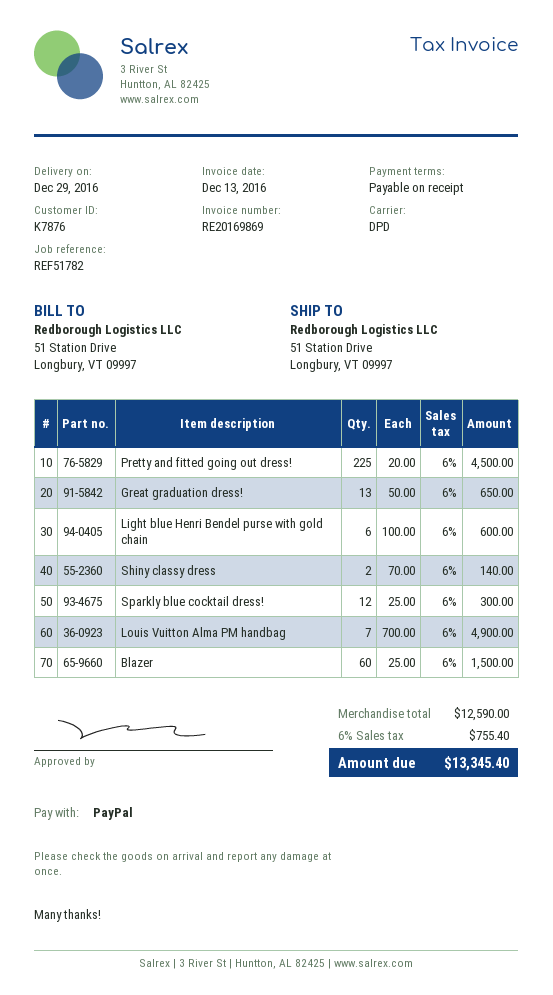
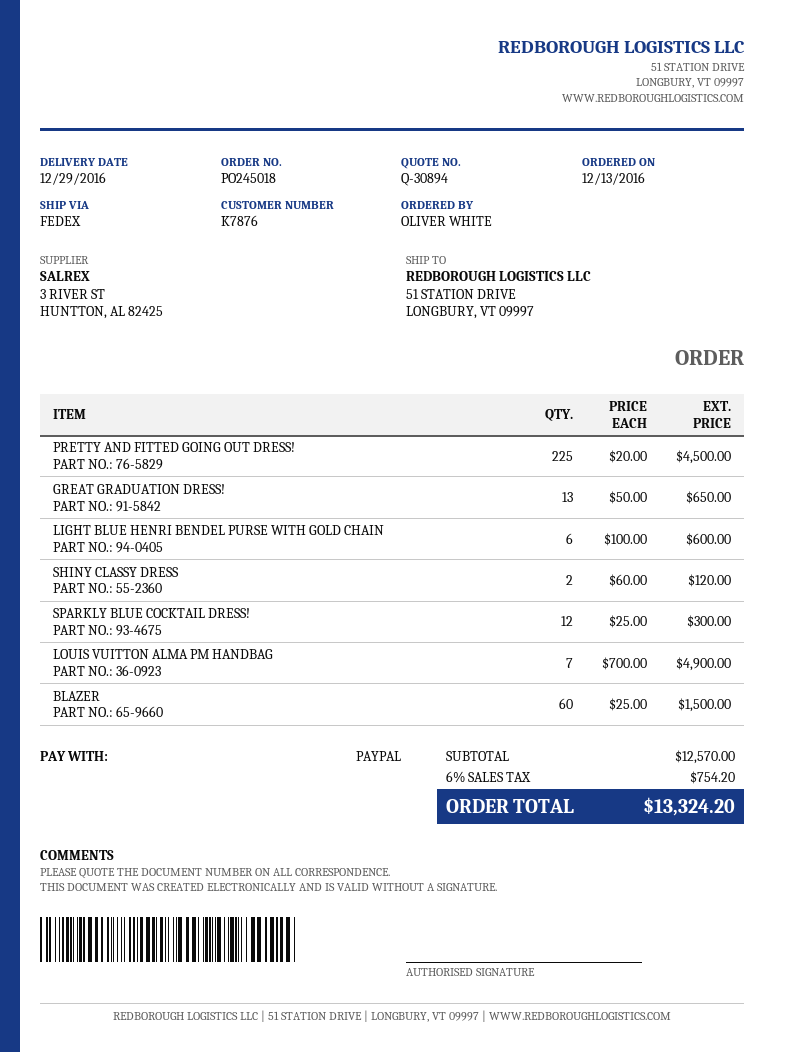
shipping method: DPD -> FedEx
Shiny classy dress: 2 x 70.00 = 140.00 -> 2 x 60.00 = 120.00
subtotal: 12590.00 -> 12570.00
tax: 6% = 755.40 -> 6% = 754.20
total: 13345.40 -> 13324.20

